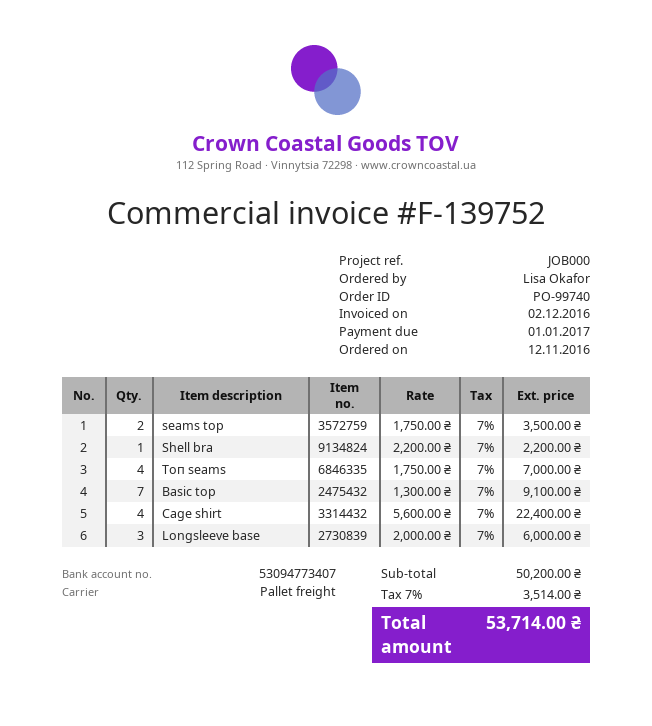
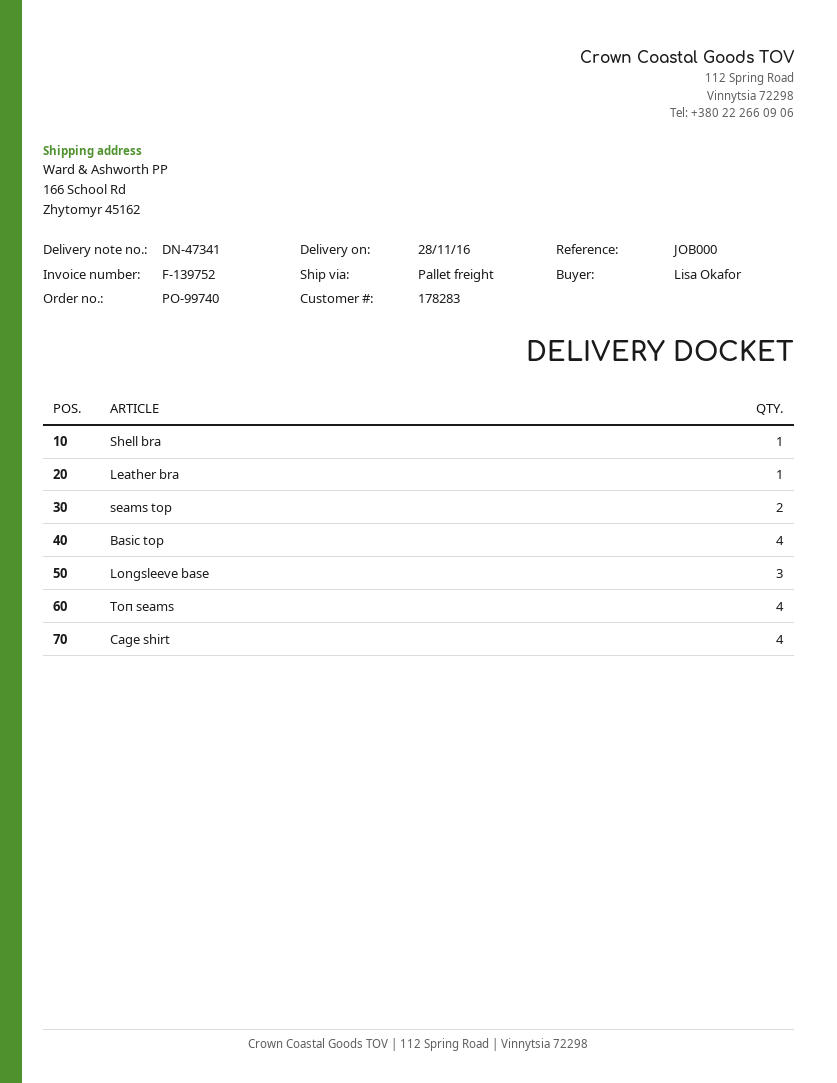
Basic top: 7 -> 4
Leather bra: none -> 1

